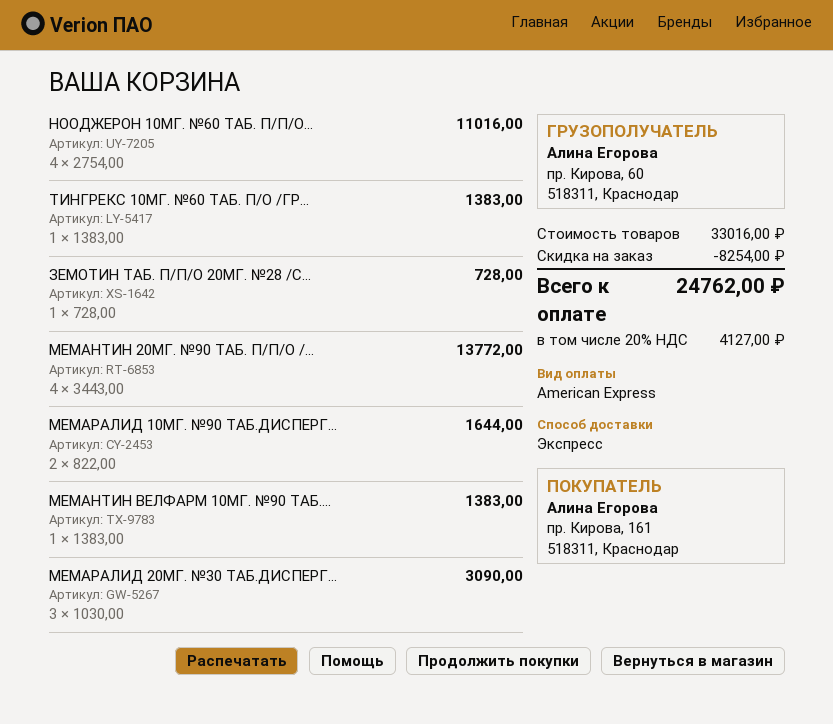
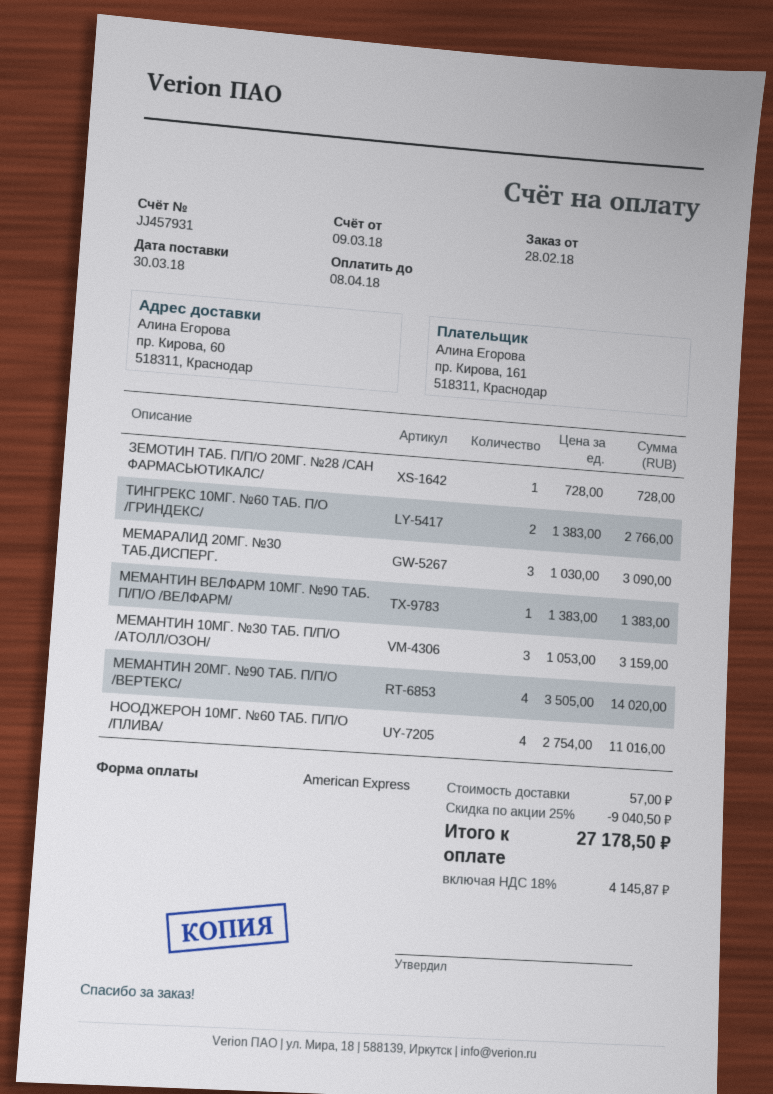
ТИНГРЕКС 10МГ. №60 ТАБ. П/О /ГР...: 1 x 1383.00 = 1383.00 -> 2 x 1383.00 = 2766.00
МЕМАНТИН 20МГ. №90 ТАБ. П/П/О /...: 4 x 3443.00 = 13772.00 -> 4 x 3505.00 = 14020.00
МЕМАРАЛИД 10МГ. №90 ТАБ.ДИСПЕРГ...: 2 x 822.00 = 1644.00 -> none
МЕМАНТИН 10МГ. №30 ТАБ. П/П/О /АТОЛЛ/ОЗОН/: none -> 3 x 1053.00 = 3159.00
discount: 8254.00 -> 9040.50
shipping: none -> 57.00
tax: 20% = 4127.00 -> 18% = 4145.87
total: 24762.00 -> 27178.50

